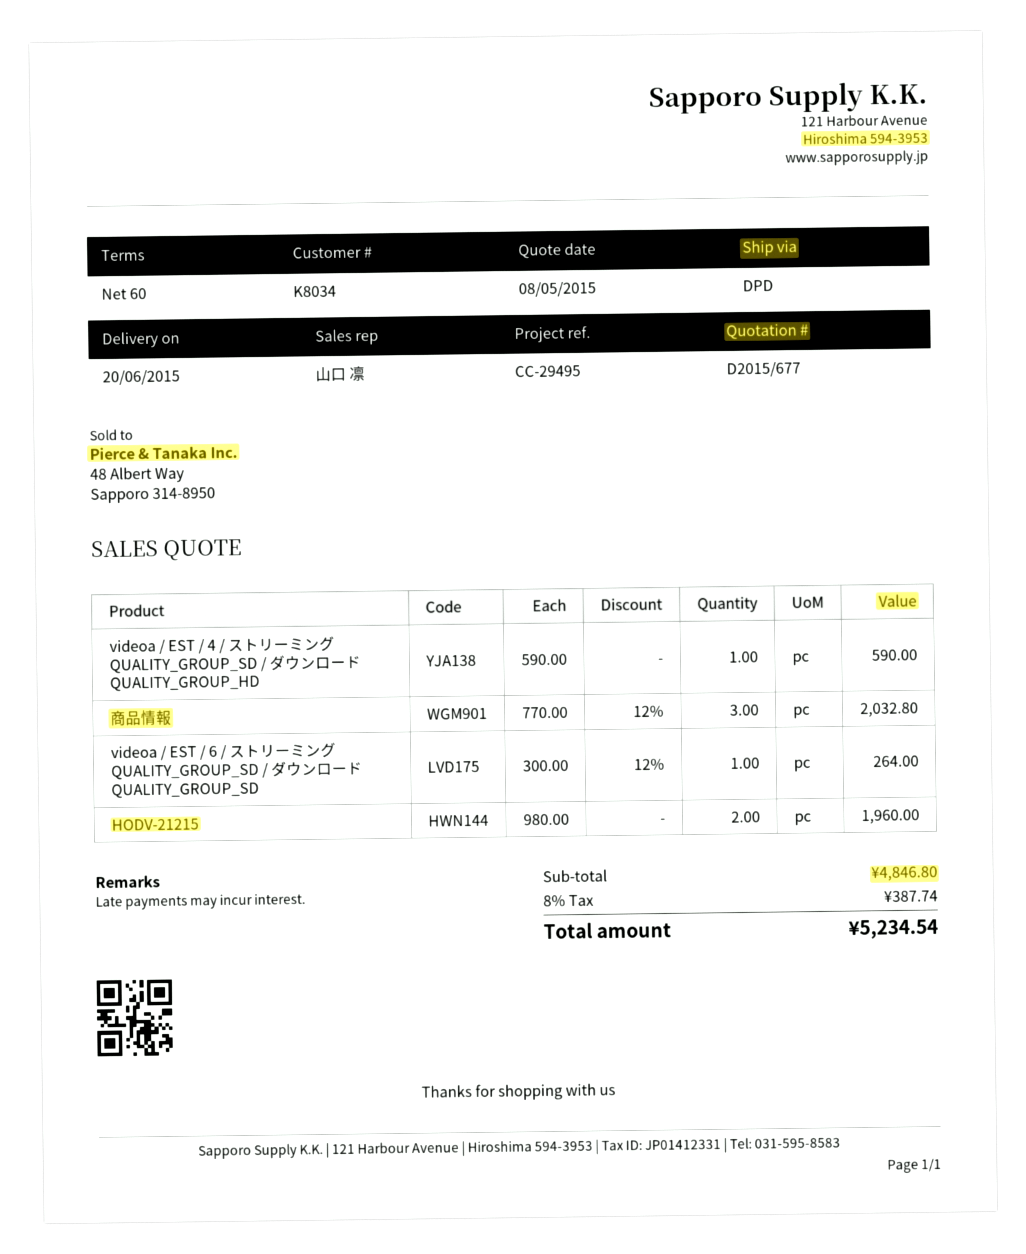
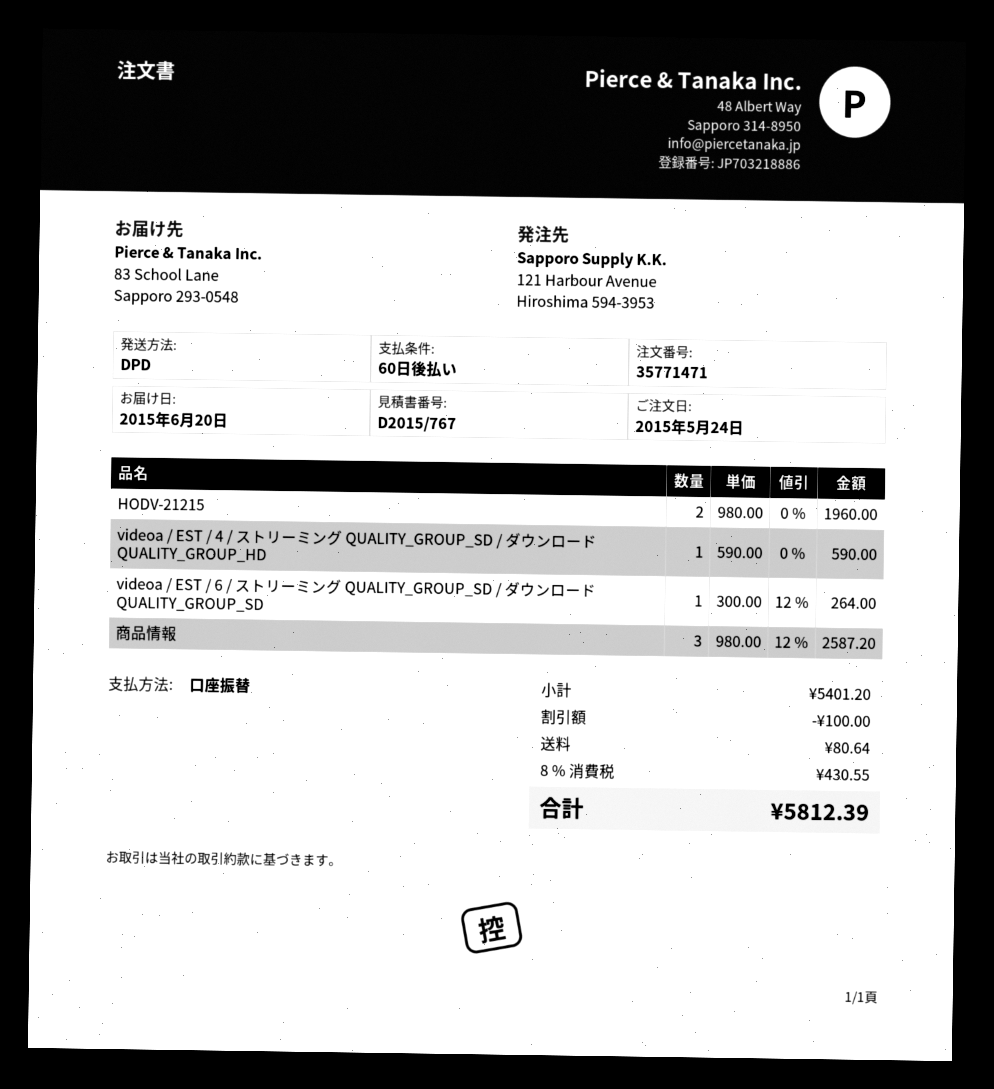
quote number: D2015/677 -> D2015/767
商品情報: 3 x 770.00 - 12% = 2032.80 -> 3 x 980.00 - 12% = 2587.20
subtotal: 4846.80 -> 5401.20
discount: none -> 100.00
shipping: none -> 80.64
tax: 8% = 387.74 -> 8% = 430.55
total: 5234.54 -> 5812.39

